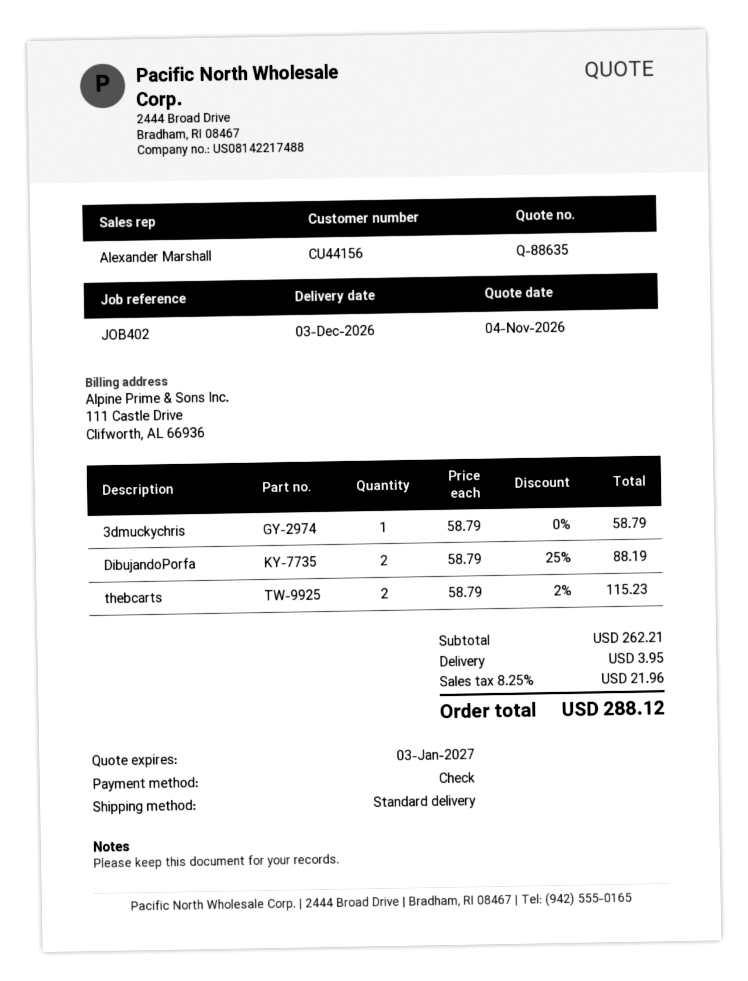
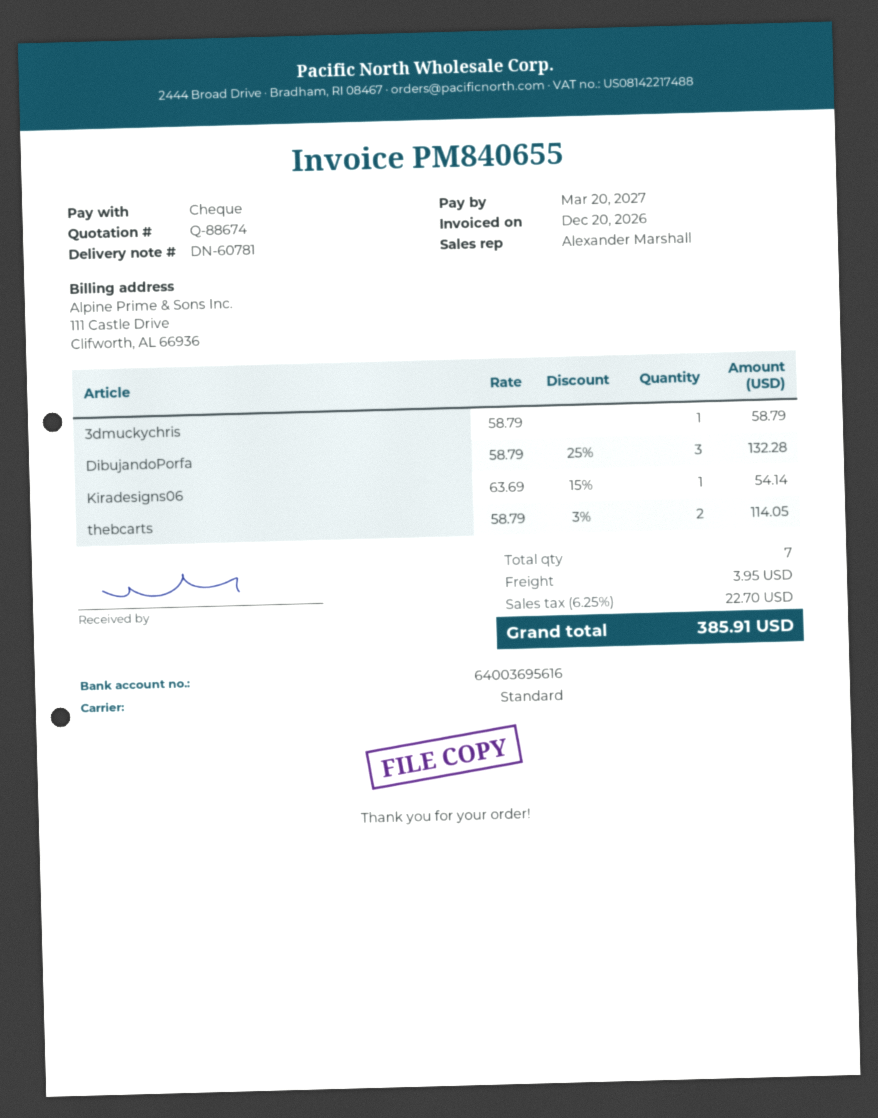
quote number: Q-88635 -> Q-88674
DibujandoPorfa: 2 x 58.79 - 25% = 88.19 -> 3 x 58.79 - 25% = 132.28
thebcarts: 2 x 58.79 - 2% = 115.23 -> 2 x 58.79 - 3% = 114.05
Kiradesigns06: none -> 1 x 63.69 - 15% = 54.14
tax: 8.25% = 21.96 -> 6.25% = 22.70
total: 288.12 -> 385.91

